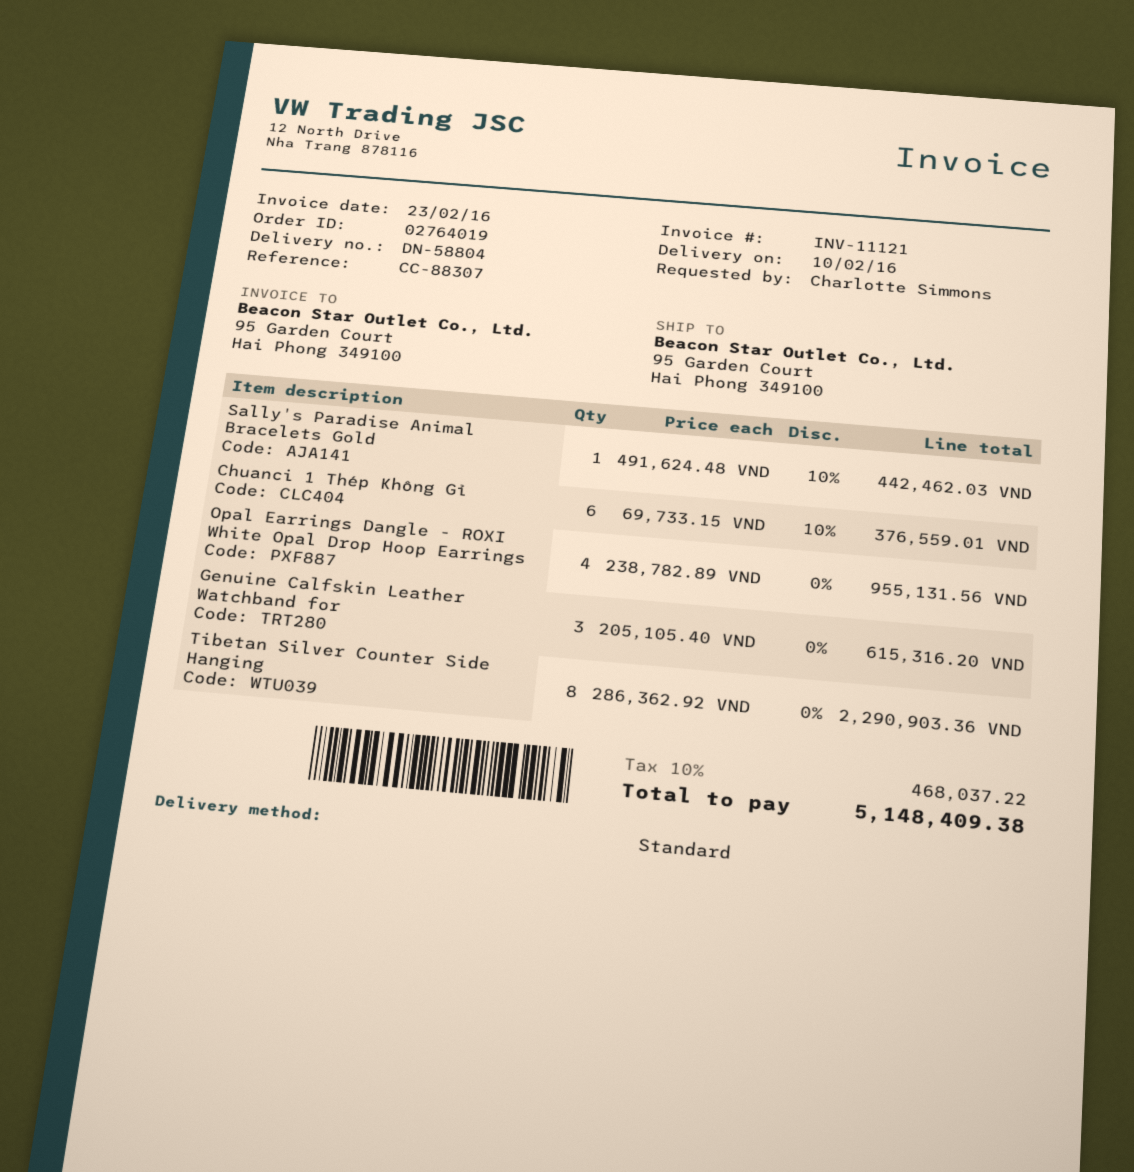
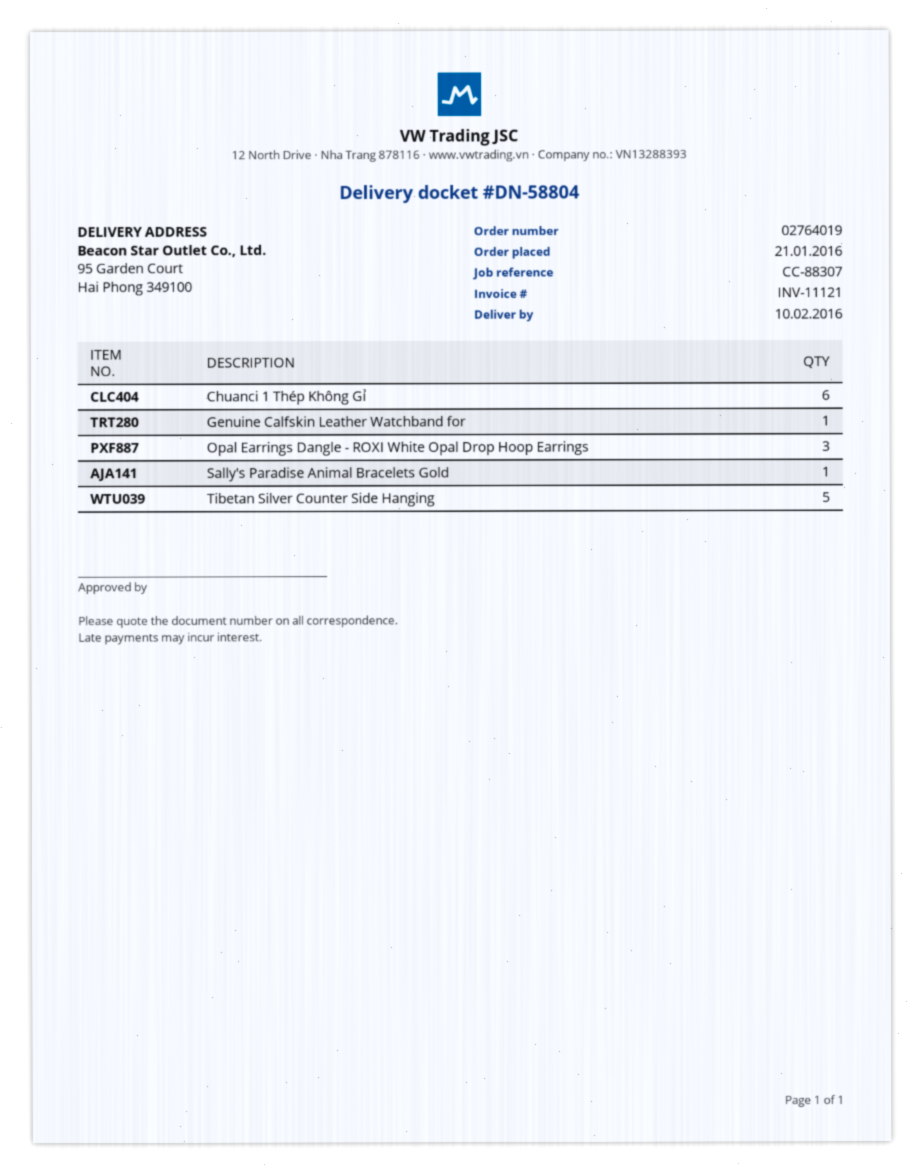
Opal Earrings Dangle - ROXI White Opal Drop Hoop Earrings: 4 -> 3
Genuine Calfskin Leather Watchband for: 3 -> 1
Tibetan Silver Counter Side Hanging: 8 -> 5

